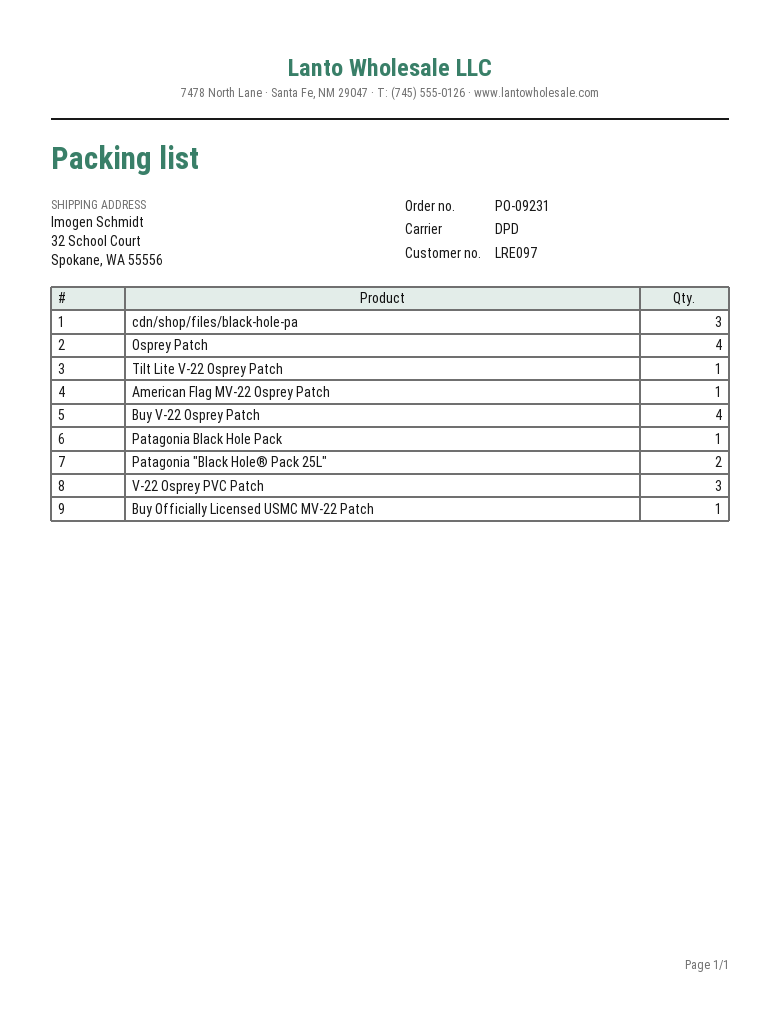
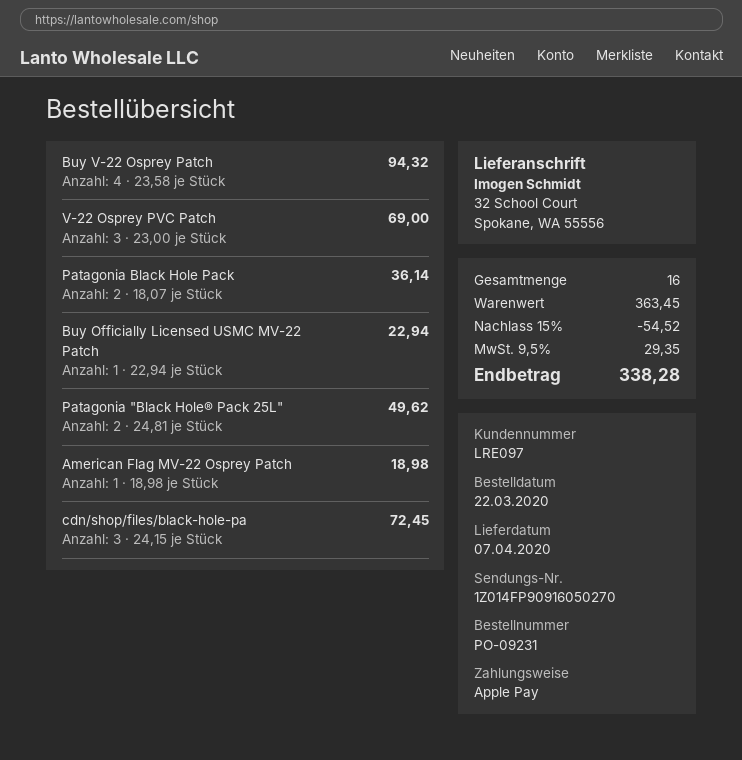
Osprey Patch: 4 -> none
Tilt Lite V-22 Osprey Patch: 1 -> none
Patagonia Black Hole Pack: 1 -> 2

